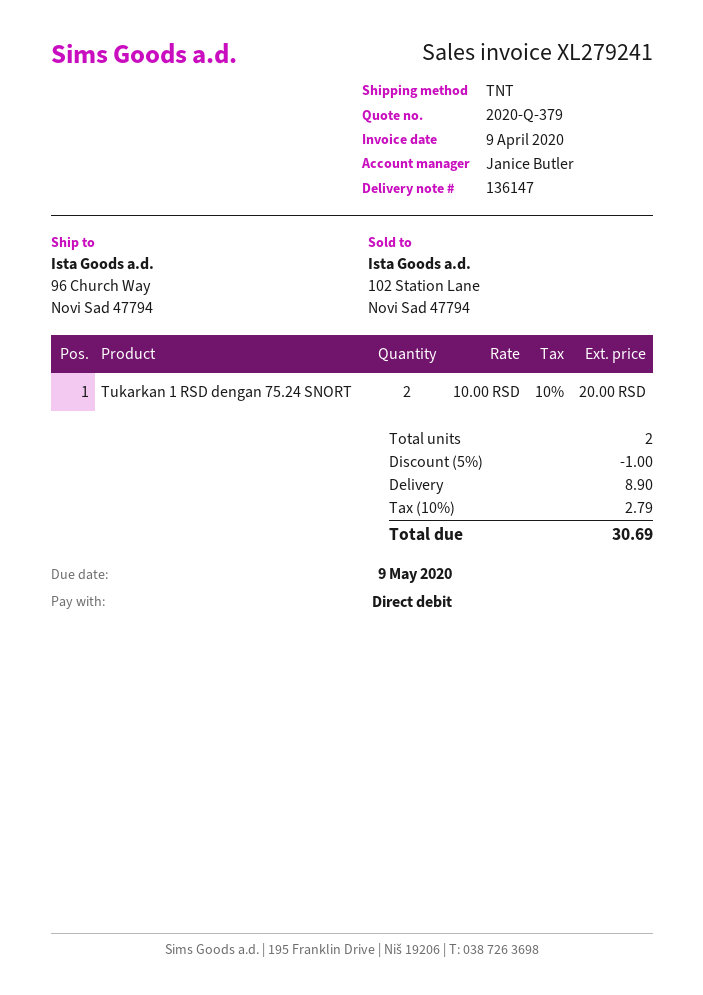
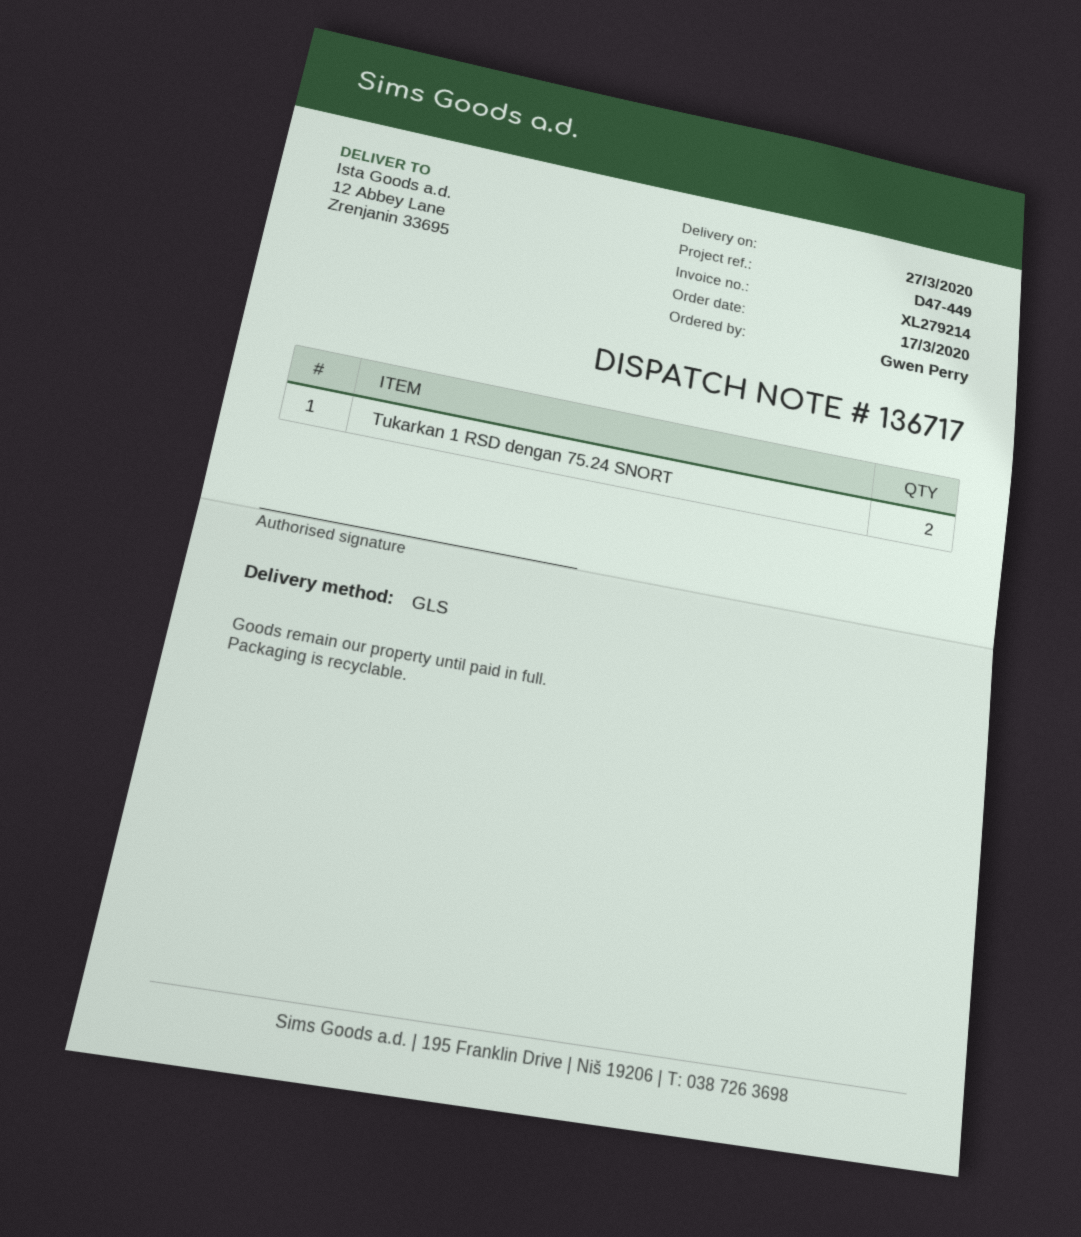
delivery note number: 136147 -> 136717
invoice number: XL279241 -> XL279214
shipping method: TNT -> GLS
ship to: 96 Church Way, Novi Sad 47794 -> 12 Abbey Lane, Zrenjanin 33695

